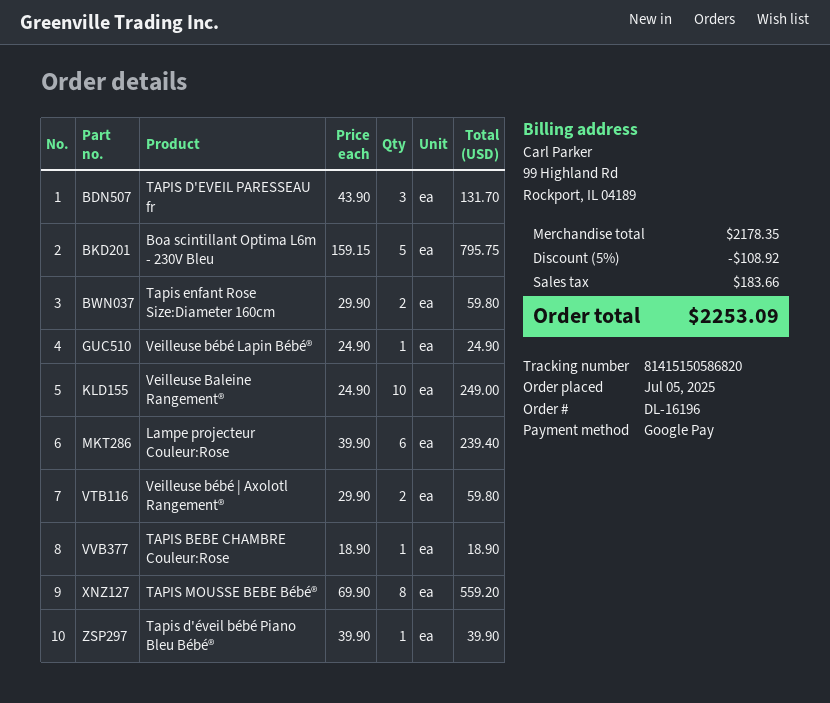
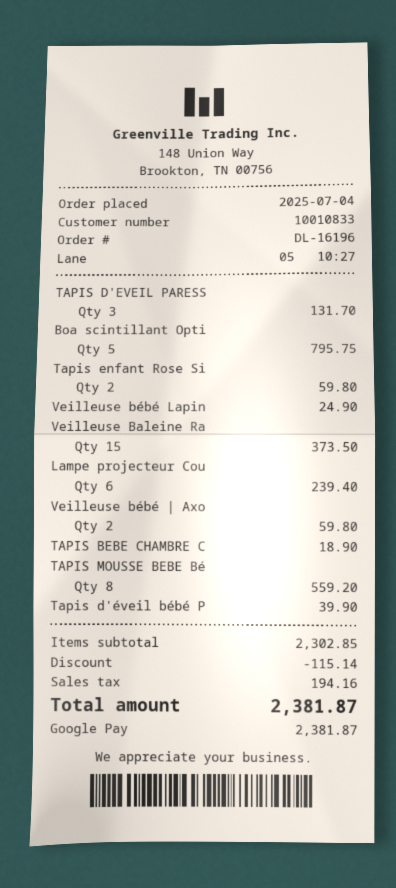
order date: 2025-07-05 -> 2025-07-04
Veilleuse Baleine Rangement®: 10 for 249.00 -> 15 for 373.50
subtotal: 2178.35 -> 2302.85
discount: 108.92 -> 115.14
tax: 183.66 -> 194.16
total: 2253.09 -> 2381.87

